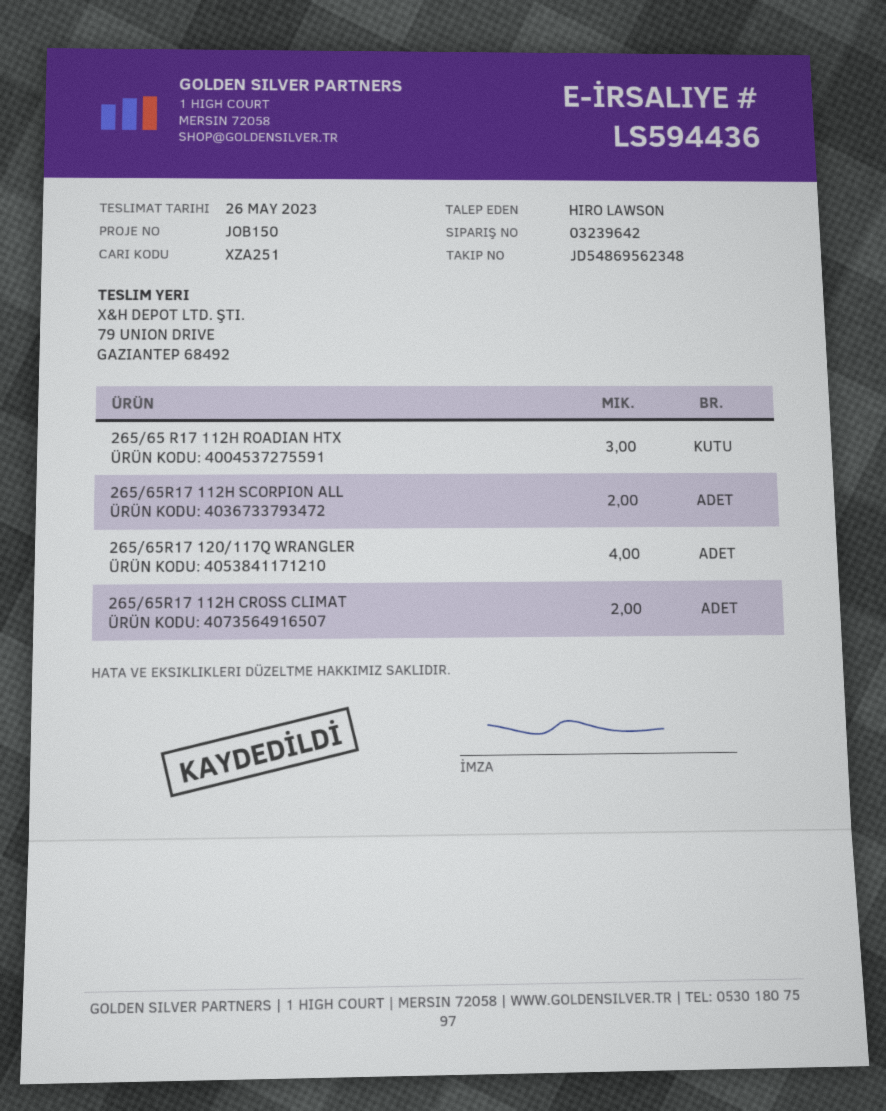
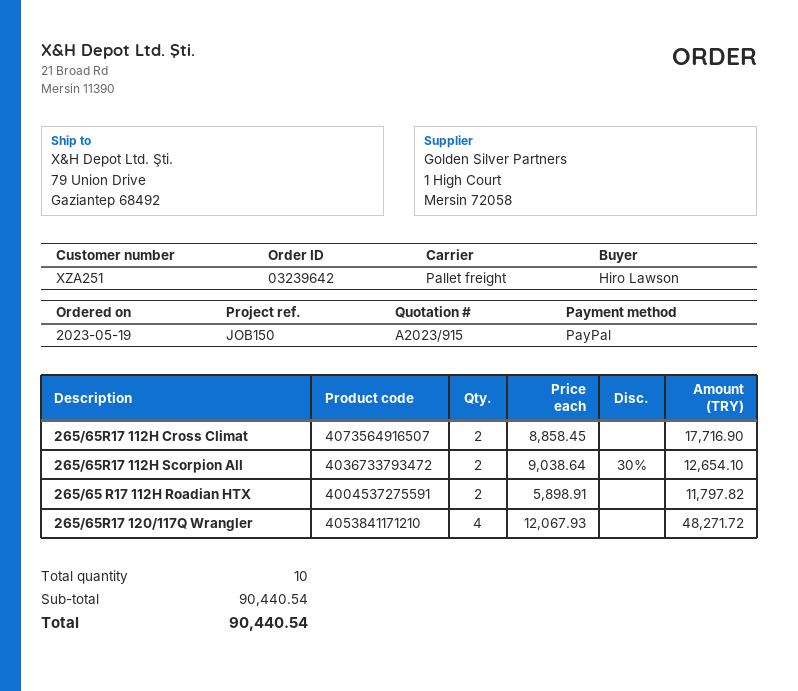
265/65 R17 112H ROADIAN HTX: 3 -> 2

